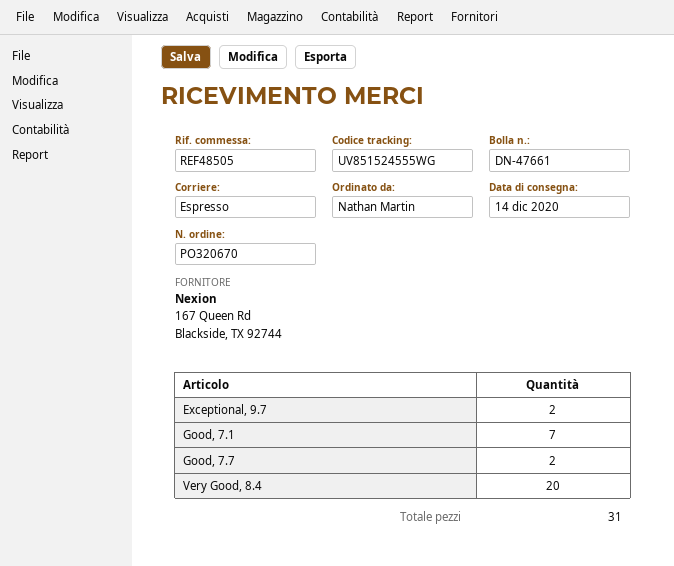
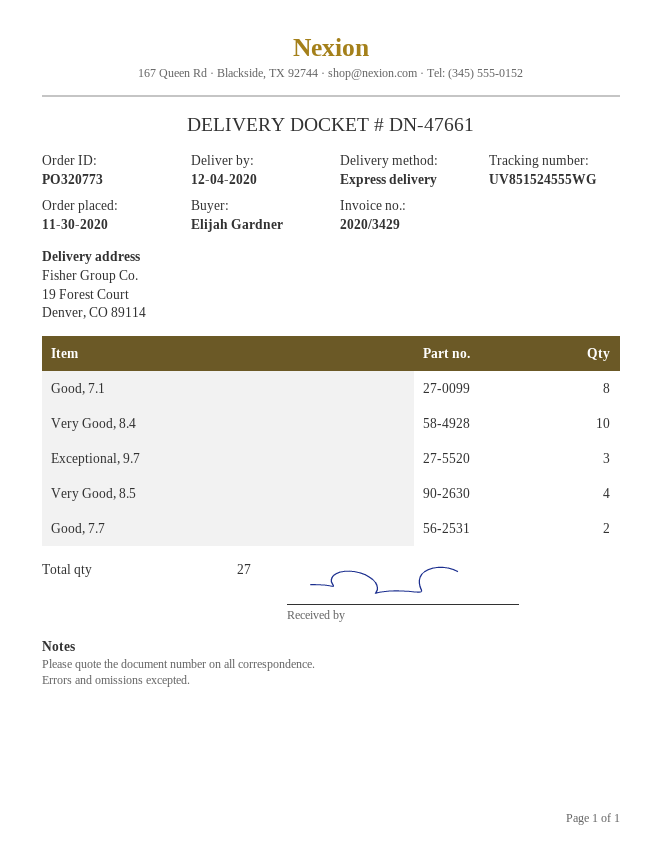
order number: PO320670 -> PO320773
delivery date: 2020-12-14 -> 2020-12-04
ordered by: Nathan Martin -> Elijah Gardner
Exceptional, 9.7: 2 -> 3
Good, 7.1: 7 -> 8
Very Good, 8.4: 20 -> 10
Very Good, 8.5: none -> 4
total quantity: 31 -> 27

